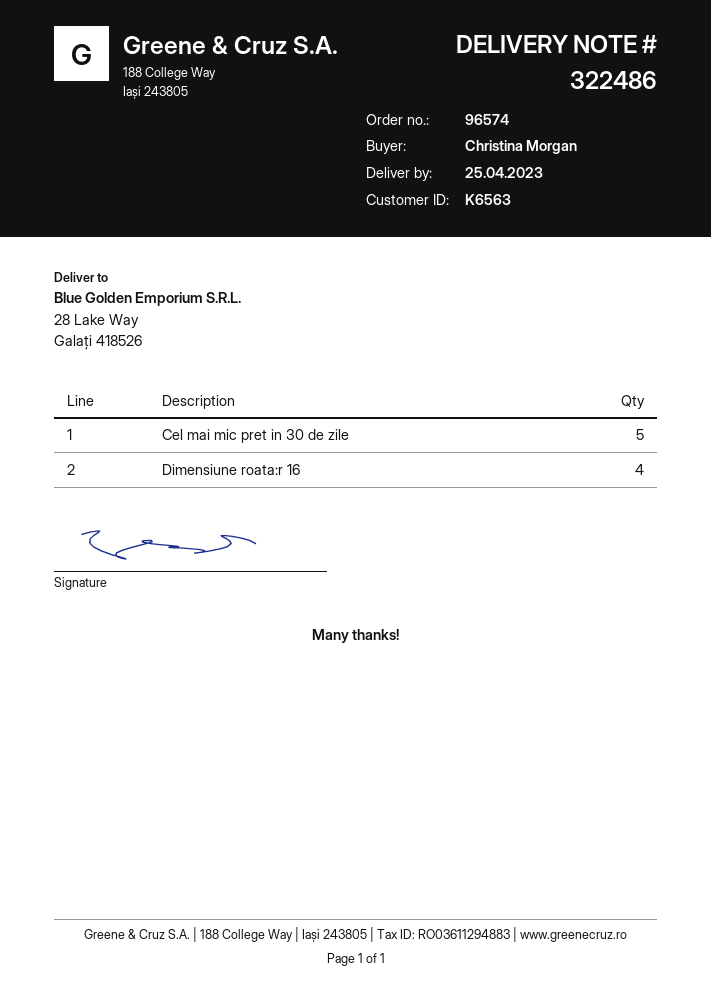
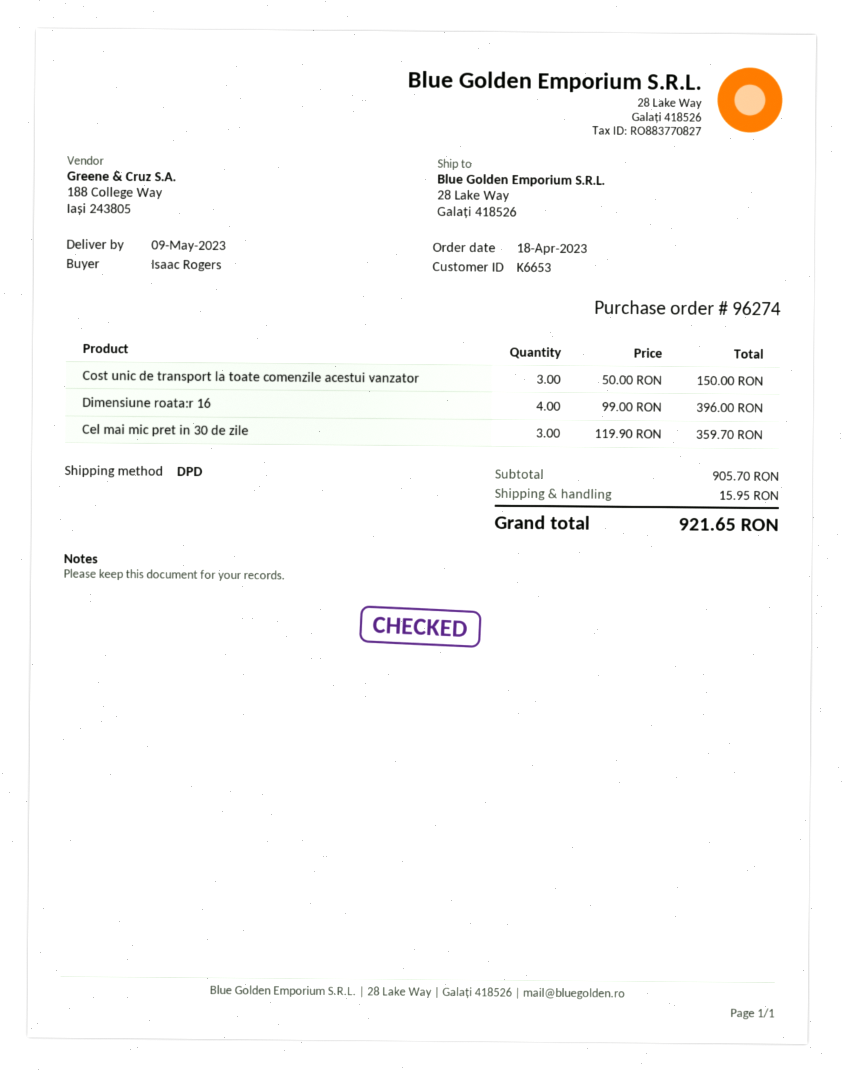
order number: 96574 -> 96274
delivery date: 2023-04-25 -> 2023-05-09
customer number: K6563 -> K6653
ordered by: Christina Morgan -> Isaac Rogers
Cel mai mic pret in 30 de zile: 5 -> 3
Cost unic de transport la toate comenzile acestui vanzator: none -> 3

